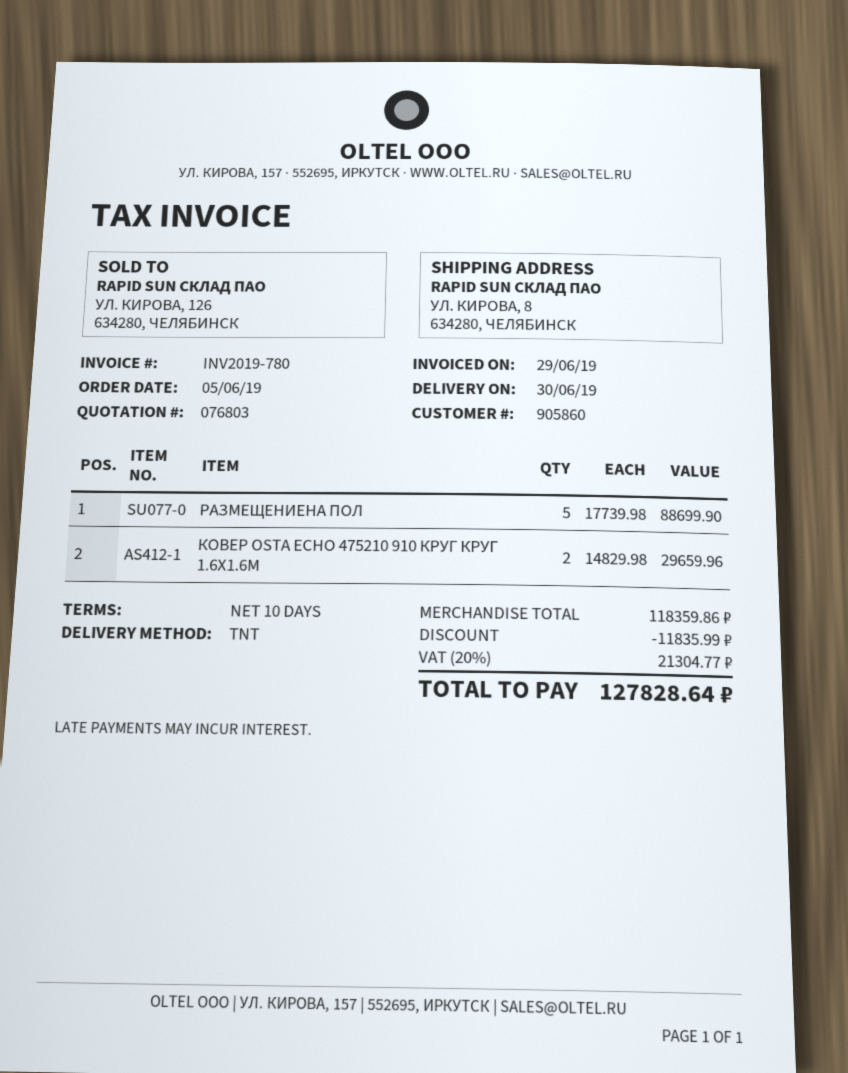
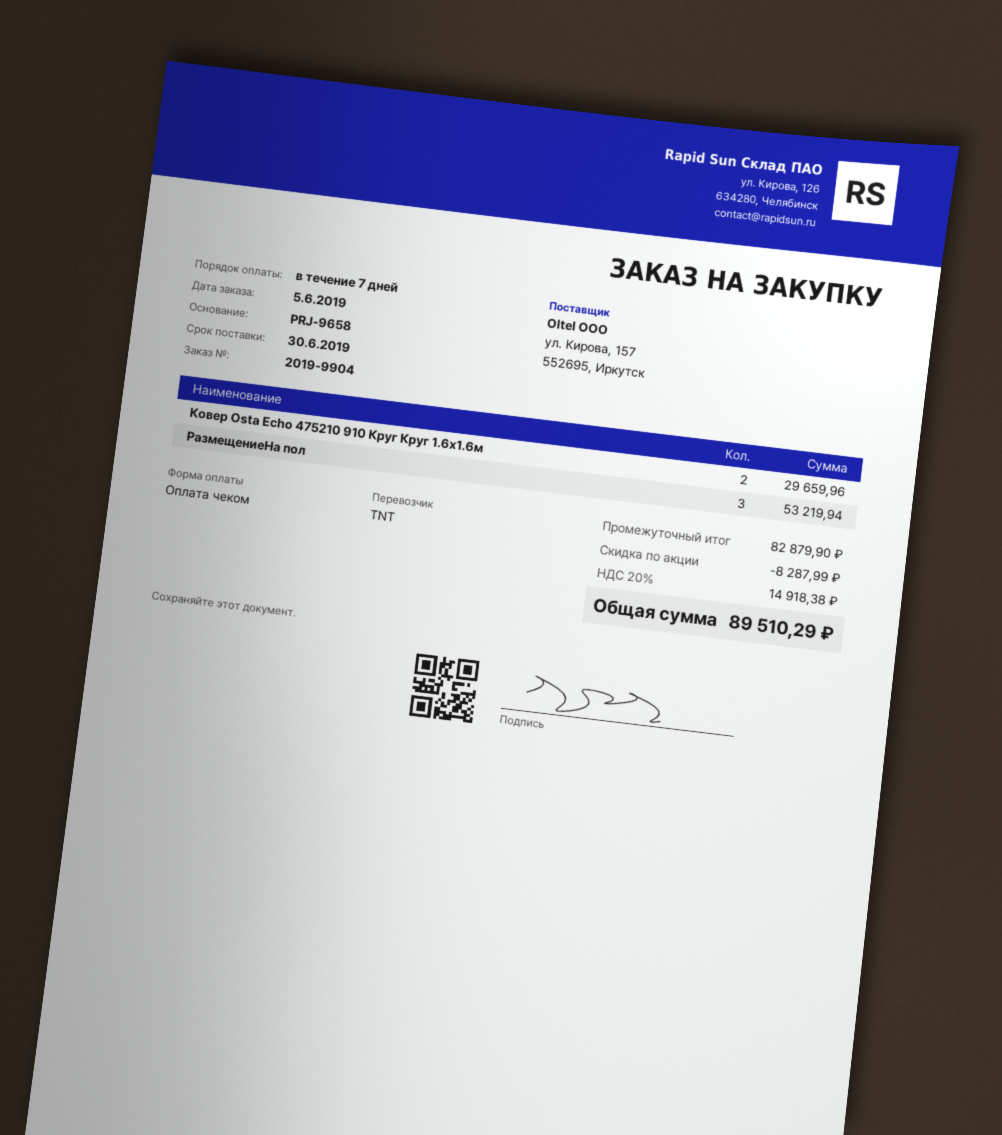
payment terms: 10 days -> 7 days
РАЗМЕЩЕНИЕНА ПОЛ: 5 for 88699.90 -> 3 for 53219.94
subtotal: 118359.86 -> 82879.90
discount: 11835.99 -> 8287.99
tax: 20% = 21304.77 -> 20% = 14918.38
total: 127828.64 -> 89510.29

